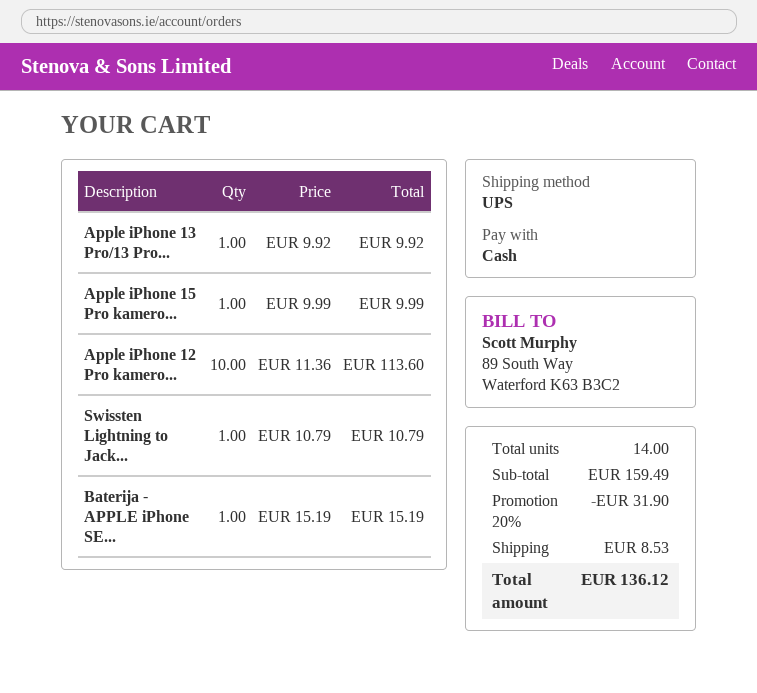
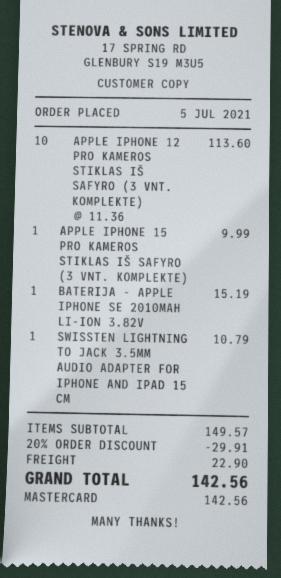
payment method: cash -> Mastercard
Apple iPhone 13 Pro/13 Pro...: 1 x 9.92 = 9.92 -> none
subtotal: 159.49 -> 149.57
discount: 20% = 31.90 -> 20% = 29.91
shipping: 8.53 -> 22.90
total: 136.12 -> 142.56

